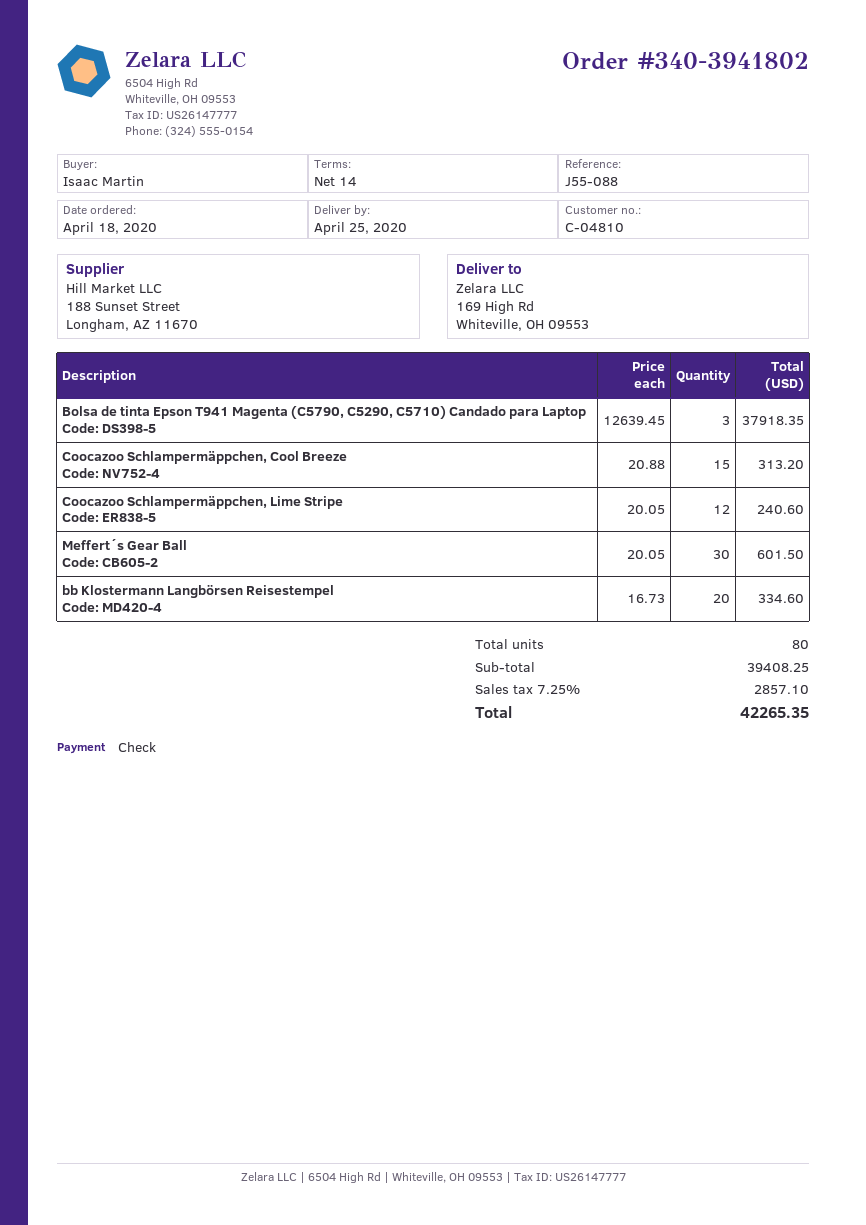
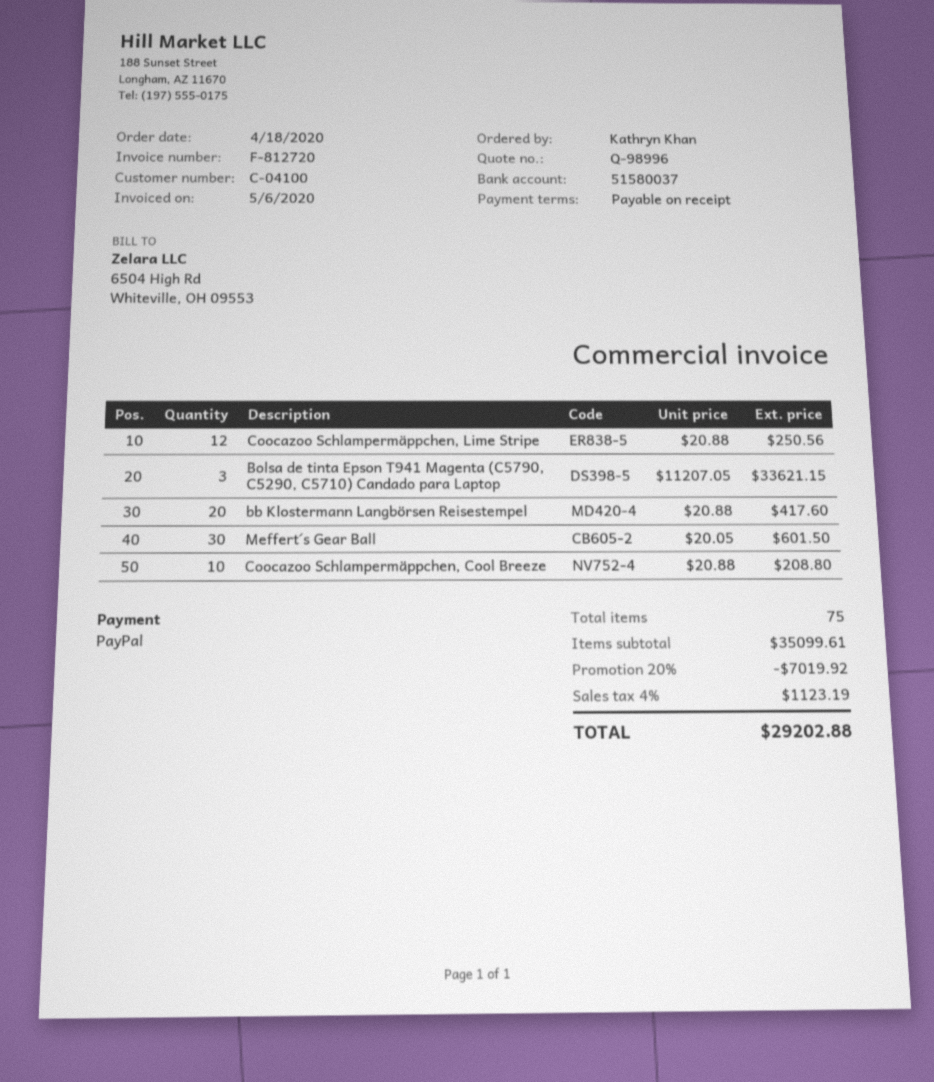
payment terms: 14 days -> on receipt
customer number: C-04810 -> C-04100
ordered by: Isaac Martin -> Kathryn Khan
payment method: cheque -> PayPal
Bolsa de tinta Epson T941 Magenta (C5790, C5290, C5710) Candado para Laptop: 3 x 12639.45 = 37918.35 -> 3 x 11207.05 = 33621.15
Coocazoo Schlampermäppchen, Cool Breeze: 15 x 20.88 = 313.20 -> 10 x 20.88 = 208.80
Coocazoo Schlampermäppchen, Lime Stripe: 12 x 20.05 = 240.60 -> 12 x 20.88 = 250.56
bb Klostermann Langbörsen Reisestempel: 20 x 16.73 = 334.60 -> 20 x 20.88 = 417.60
total quantity: 80 -> 75
subtotal: 39408.25 -> 35099.61
discount: none -> 20% = 7019.92
tax: 7.25% = 2857.10 -> 4% = 1123.19
total: 42265.35 -> 29202.88

